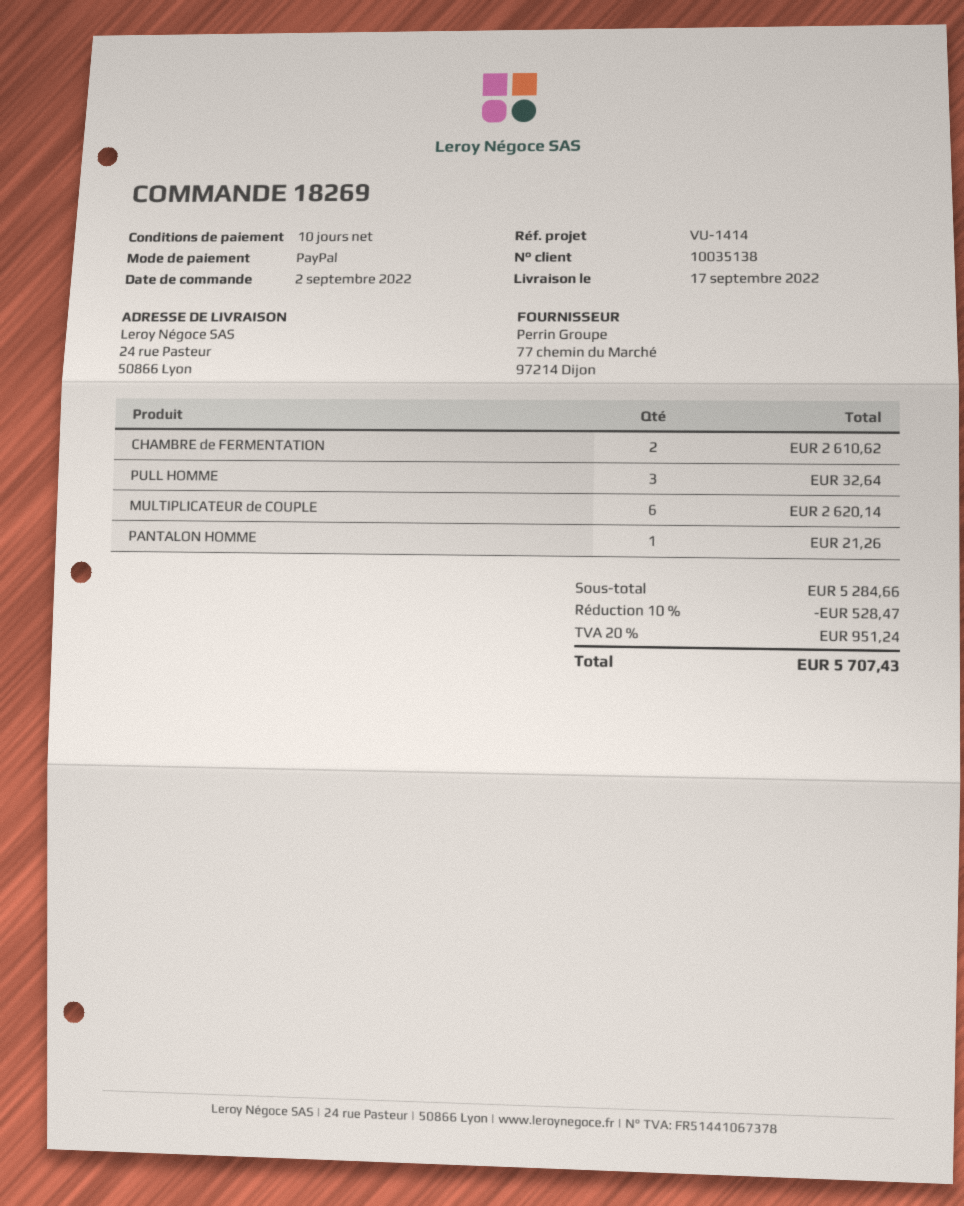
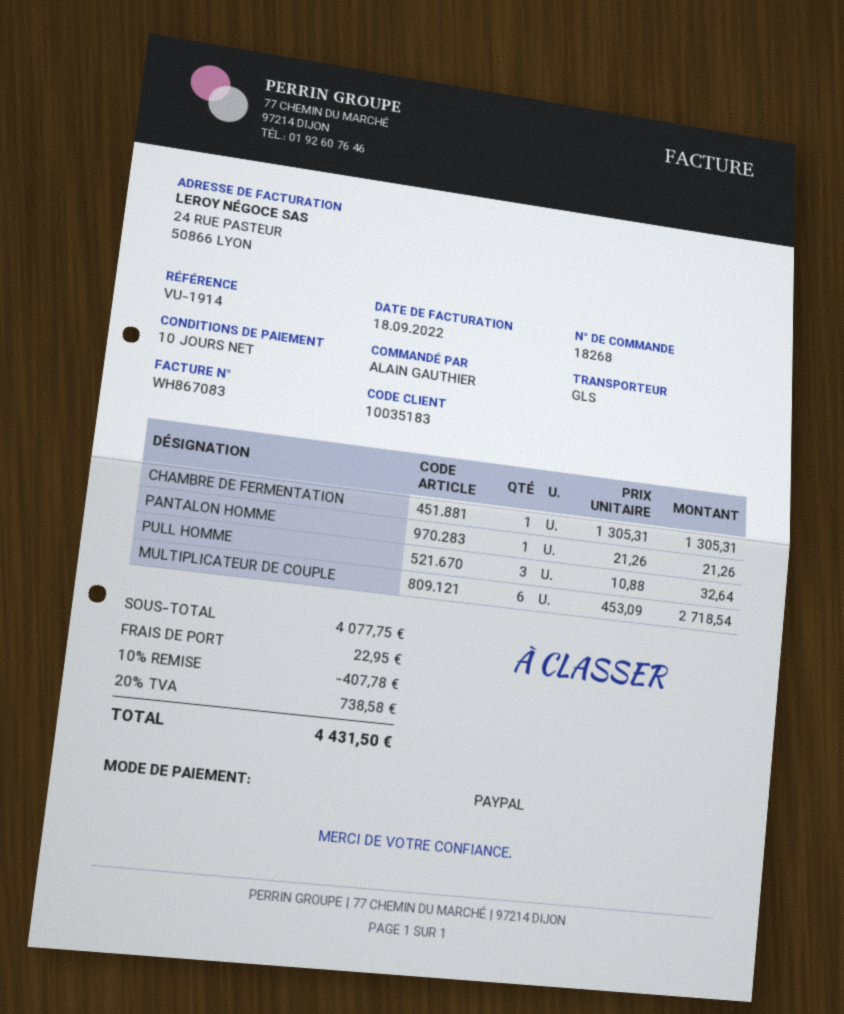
order number: 18269 -> 18268
customer number: 10035138 -> 10035183
reference: VU-1414 -> VU-1914
CHAMBRE de FERMENTATION: 2 for 2610.62 -> 1 for 1305.31
MULTIPLICATEUR de COUPLE: 6 for 2620.14 -> 6 for 2718.54
subtotal: 5284.66 -> 4077.75
discount: 10% = 528.47 -> 10% = 407.78
shipping: none -> 22.95
tax: 20% = 951.24 -> 20% = 738.58
total: 5707.43 -> 4431.50

